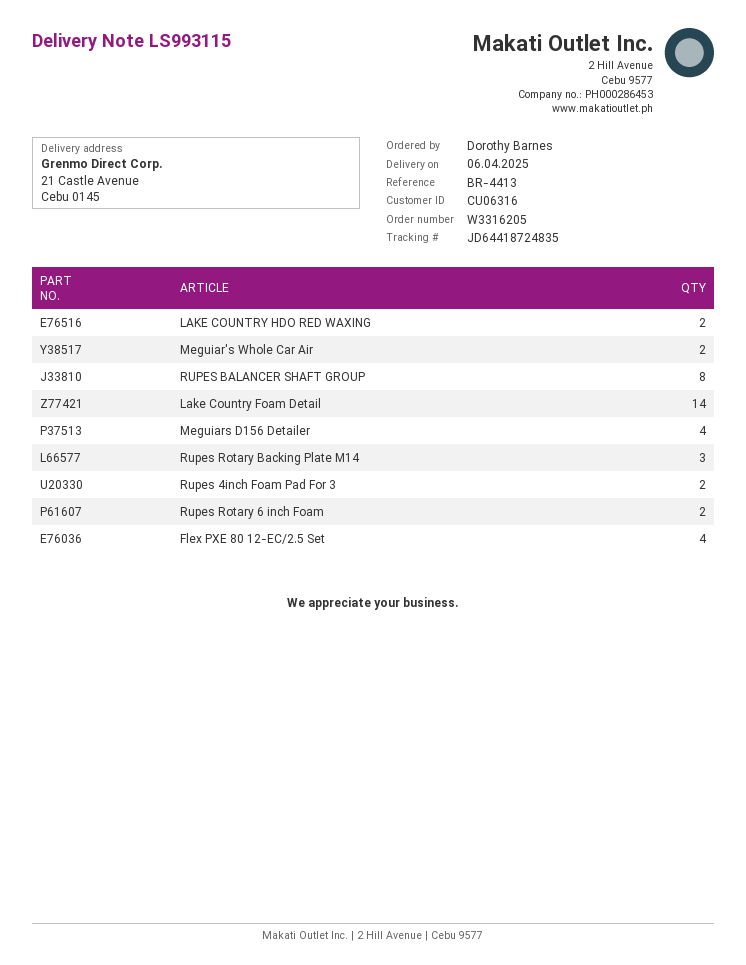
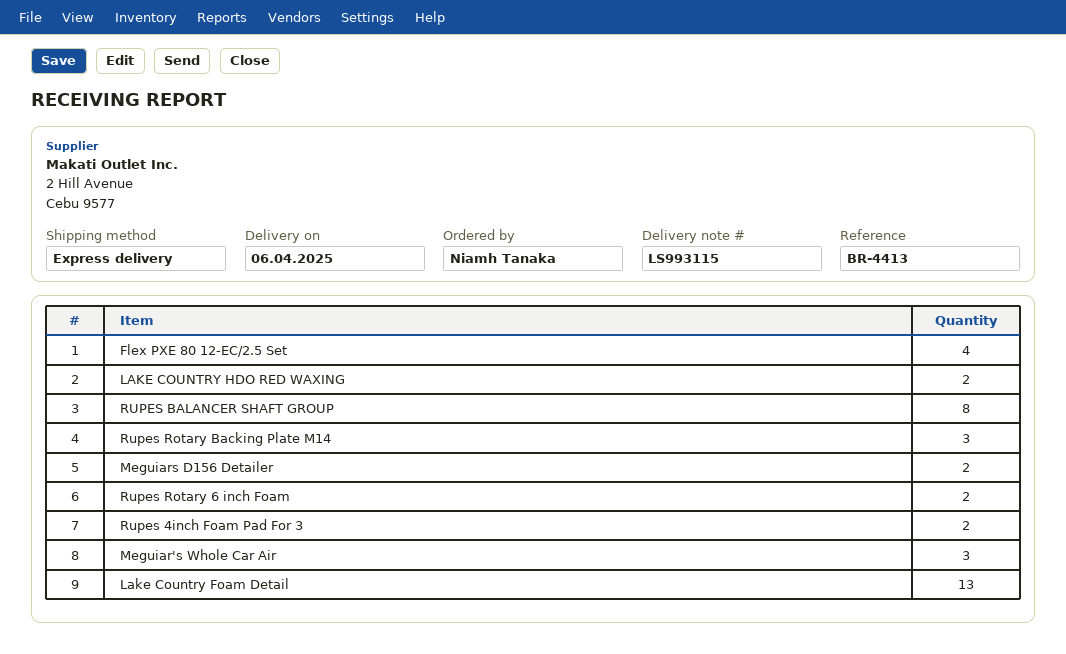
ordered by: Dorothy Barnes -> Niamh Tanaka
Meguiar's Whole Car Air: 2 -> 3
Lake Country Foam Detail: 14 -> 13
Meguiars D156 Detailer: 4 -> 2

